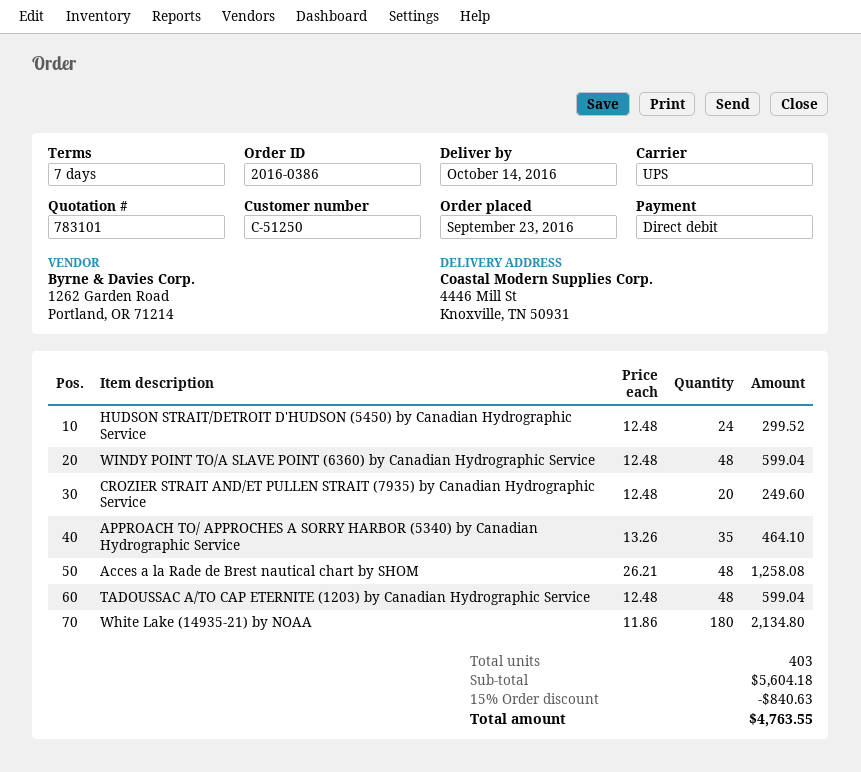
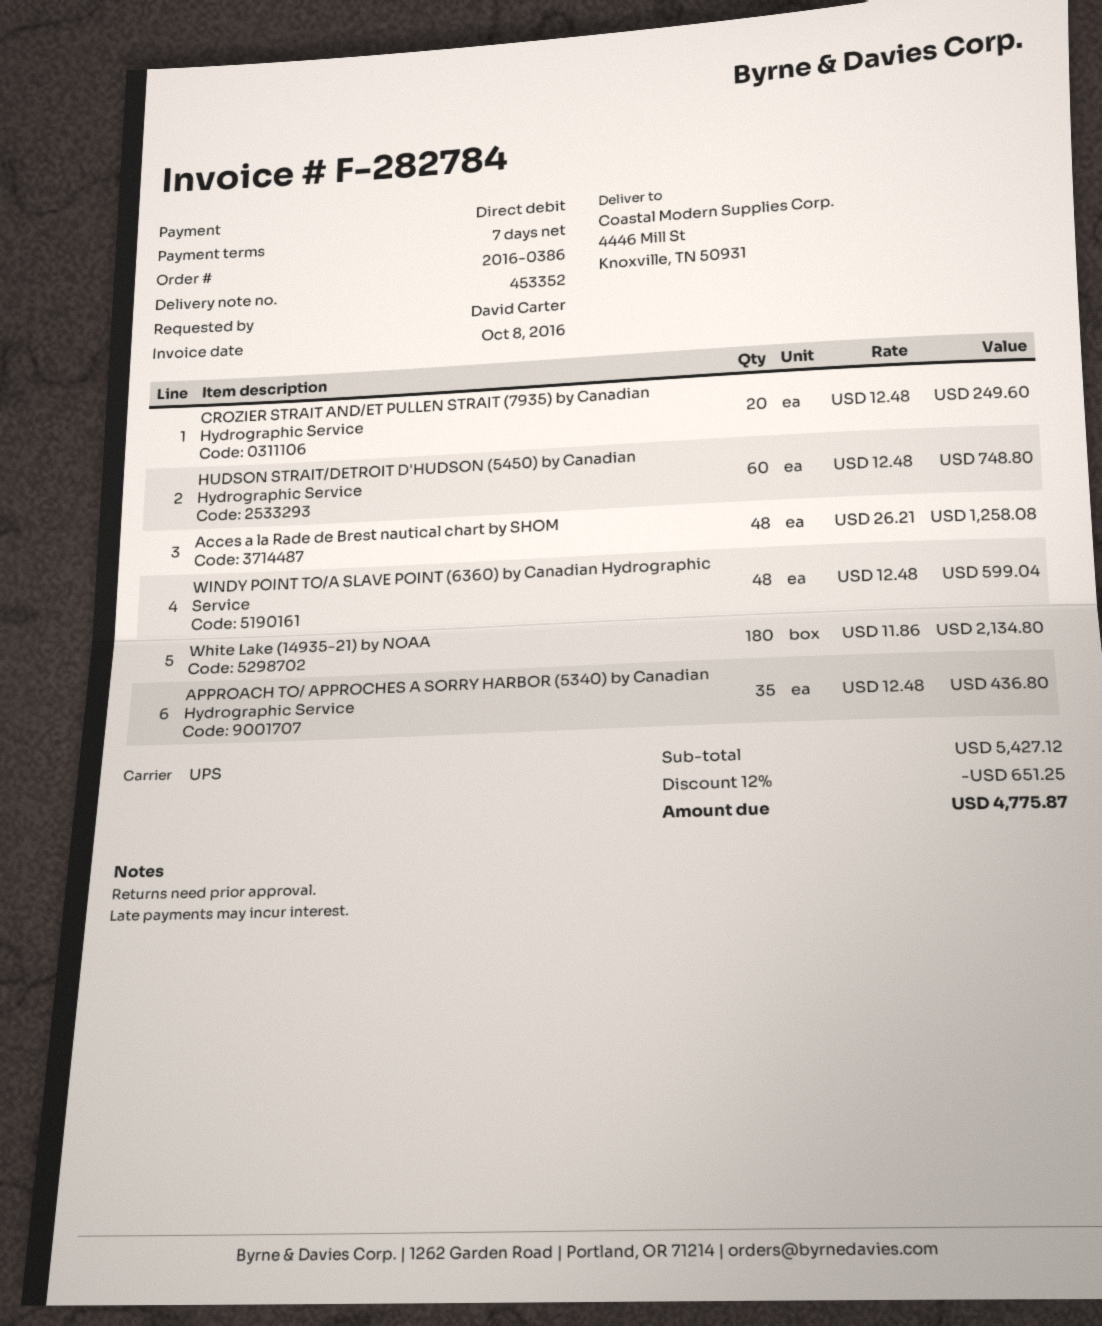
HUDSON STRAIT/DETROIT D'HUDSON (5450) by Canadian Hydrographic Service: 24 x 12.48 = 299.52 -> 60 x 12.48 = 748.80
APPROACH TO/ APPROCHES A SORRY HARBOR (5340) by Canadian Hydrographic Service: 35 x 13.26 = 464.10 -> 35 x 12.48 = 436.80
TADOUSSAC A/TO CAP ETERNITE (1203) by Canadian Hydrographic Service: 48 x 12.48 = 599.04 -> none
subtotal: 5604.18 -> 5427.12
discount: 15% = 840.63 -> 12% = 651.25
total: 4763.55 -> 4775.87

